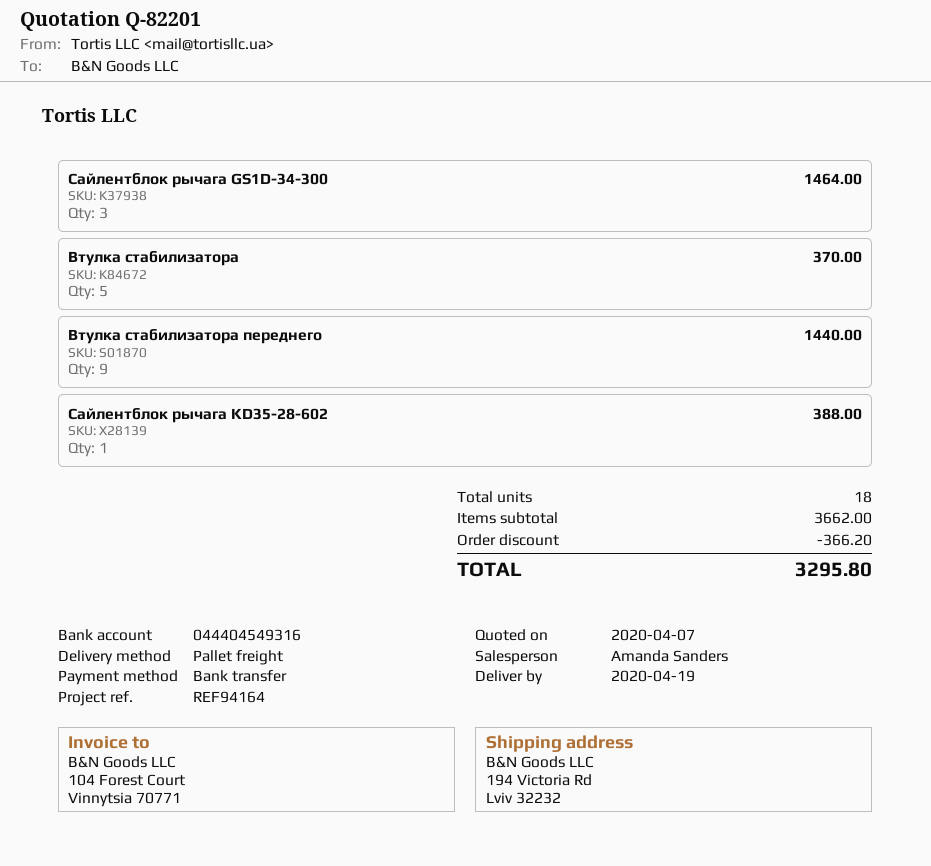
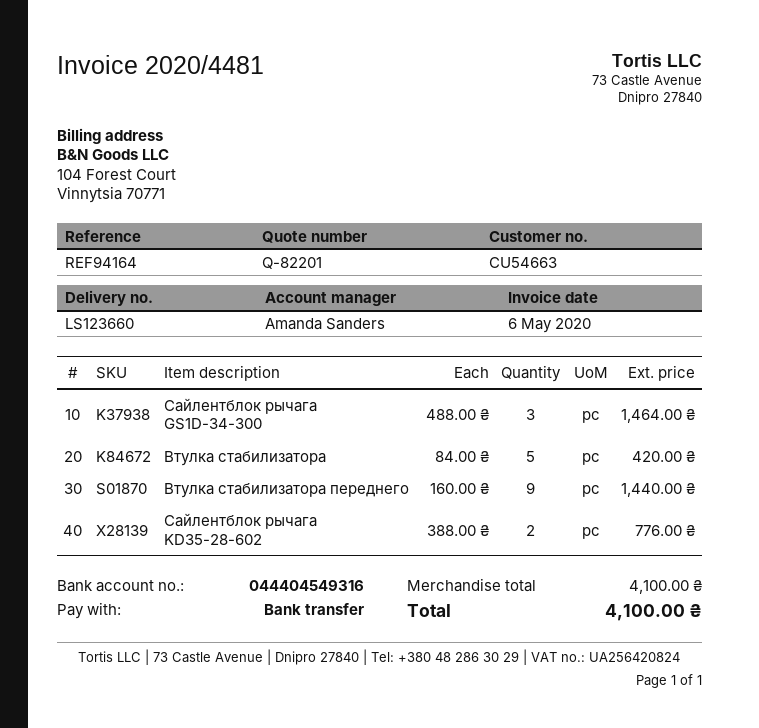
Втулка стабилизатора: 5 for 370.00 -> 5 for 420.00
Сайлентблок рычага KD35-28-602: 1 for 388.00 -> 2 for 776.00
subtotal: 3662.00 -> 4100.00
discount: 366.20 -> none
total: 3295.80 -> 4100.00

